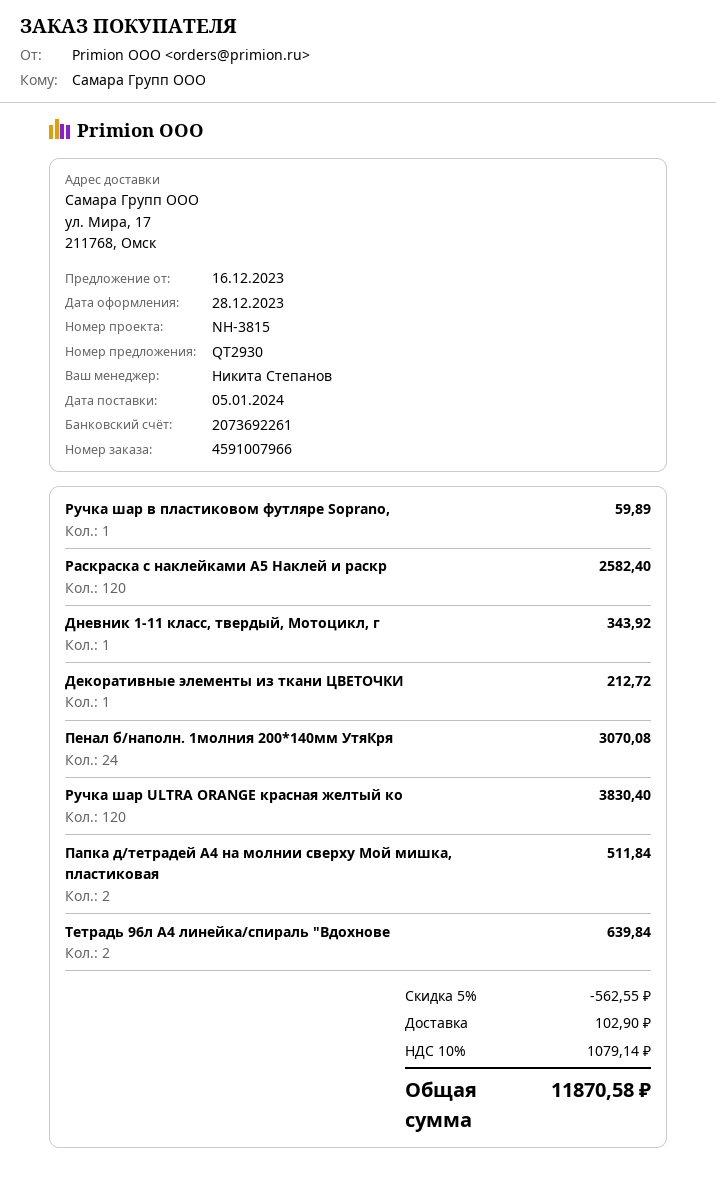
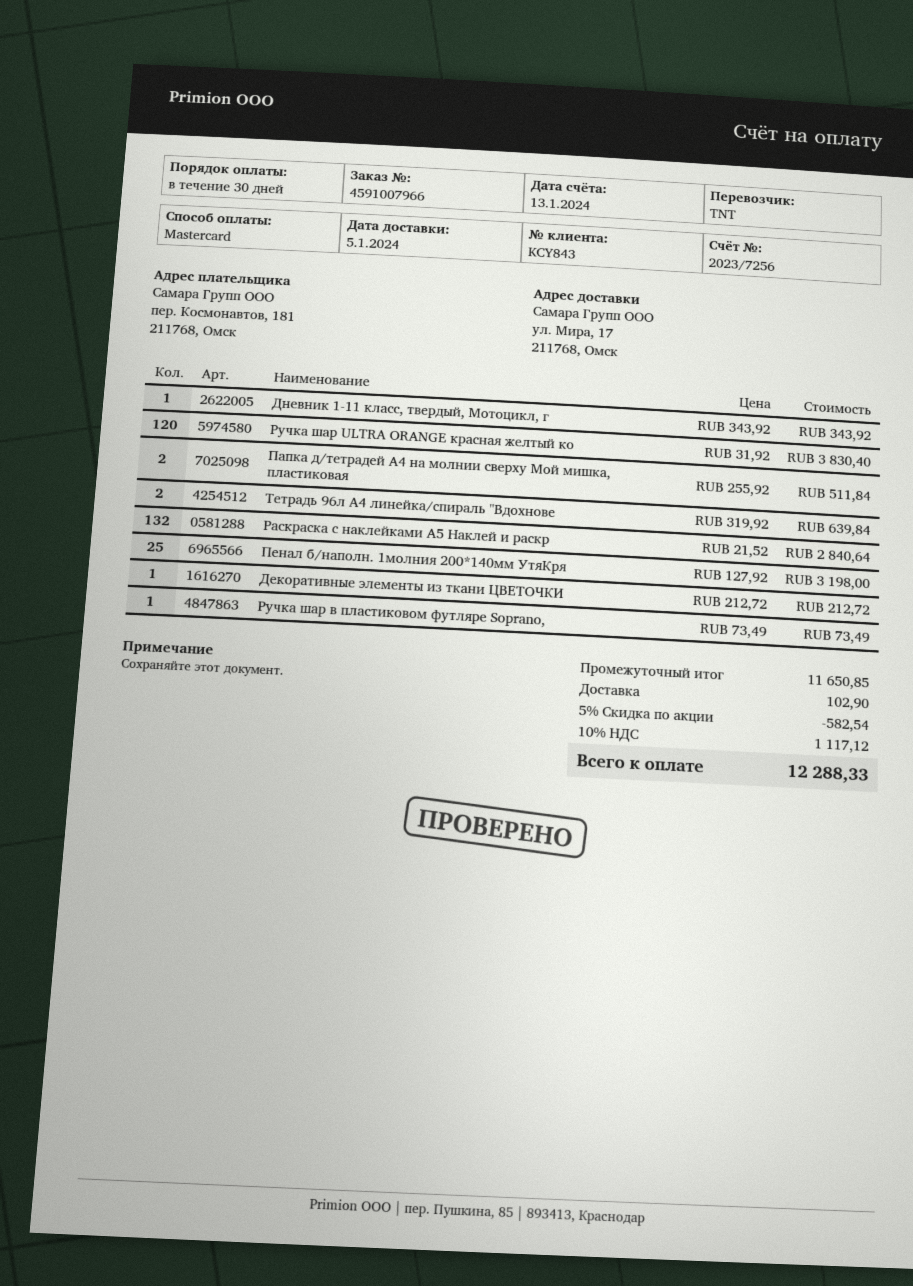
Ручка шар в пластиковом футляре Soprano,: 1 for 59.89 -> 1 for 73.49
Раскраска с наклейками А5 Наклей и раскр: 120 for 2582.40 -> 132 for 2840.64
Пенал б/наполн. 1молния 200*140мм УтяКря: 24 for 3070.08 -> 25 for 3198.00
discount: 5% = 562.55 -> 5% = 582.54
tax: 10% = 1079.14 -> 10% = 1117.12
total: 11870.58 -> 12288.33

